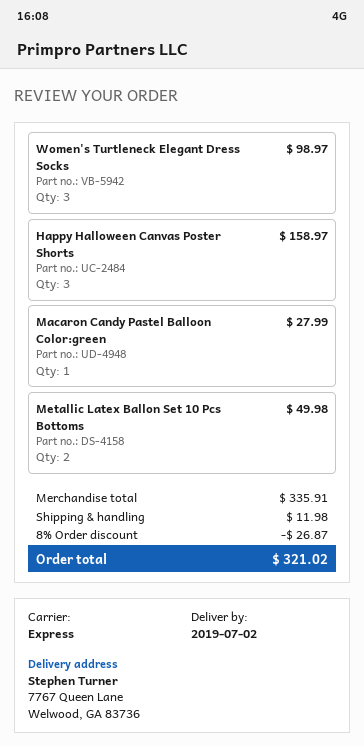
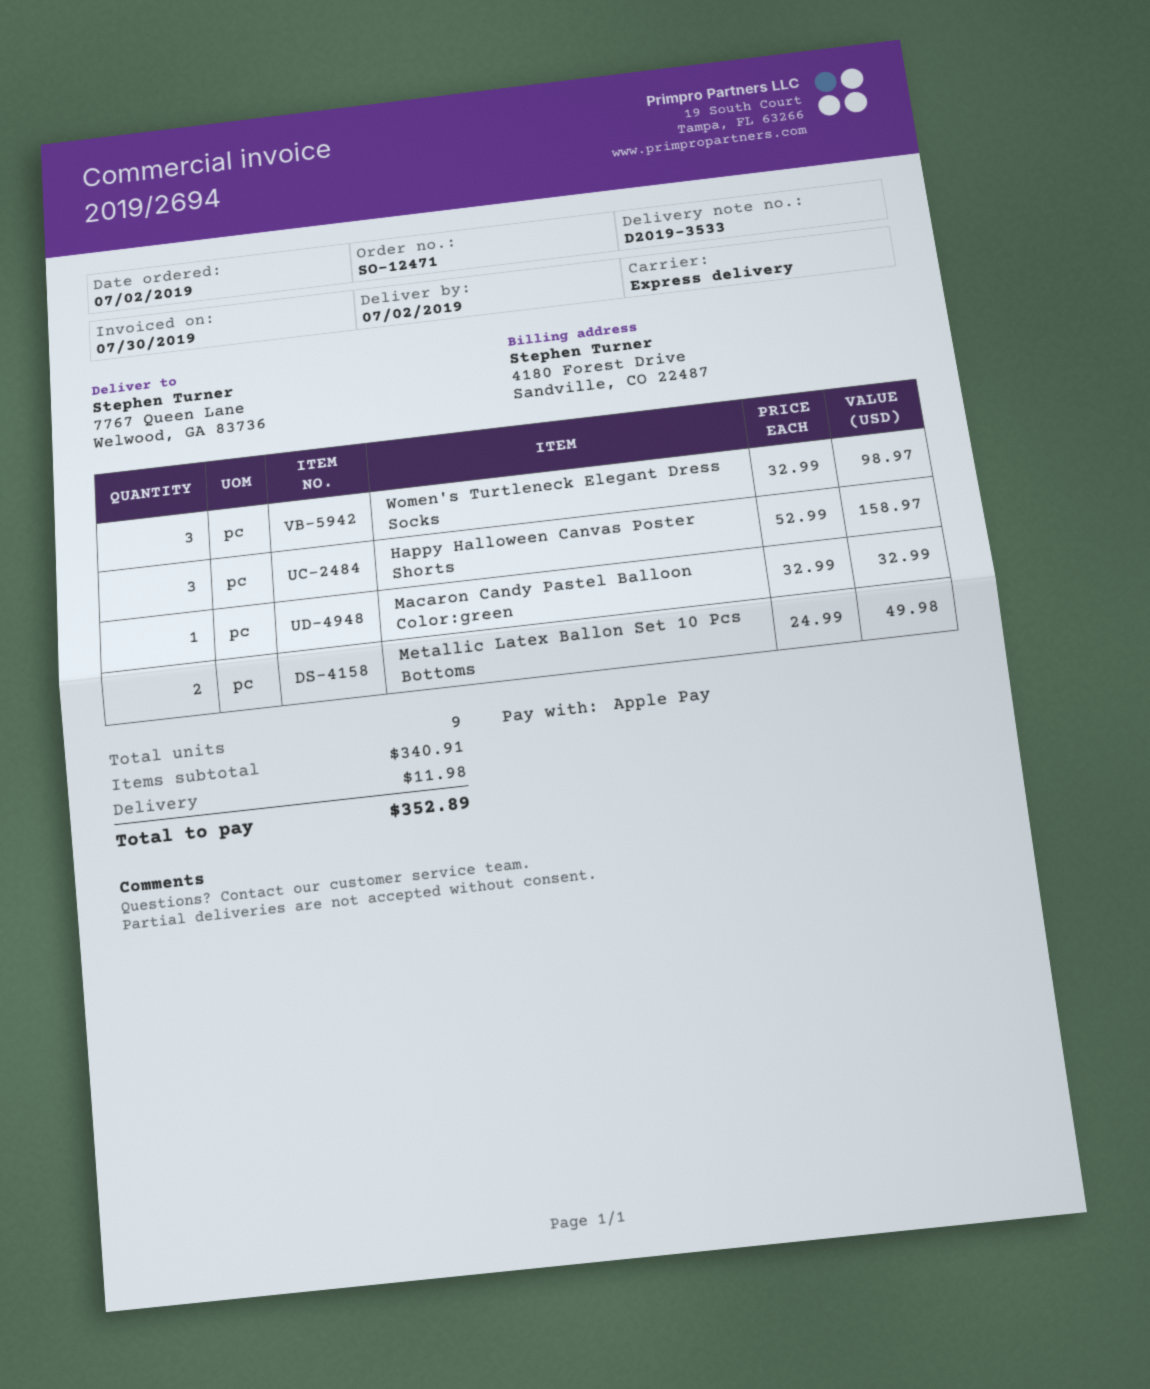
Macaron Candy Pastel Balloon Color:green: 1 for 27.99 -> 1 for 32.99
subtotal: 335.91 -> 340.91
discount: 8% = 26.87 -> none
total: 321.02 -> 352.89

